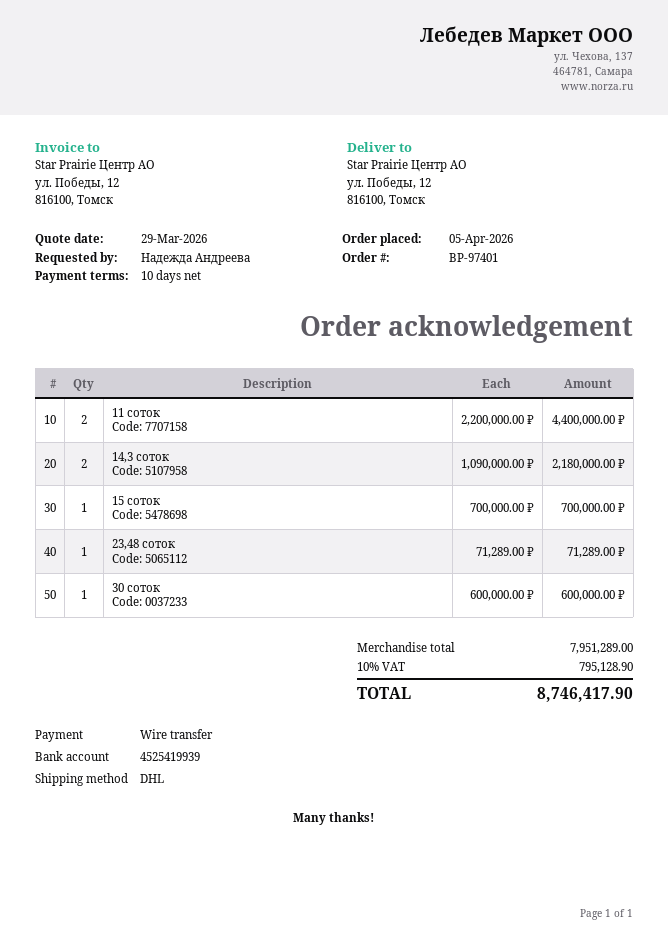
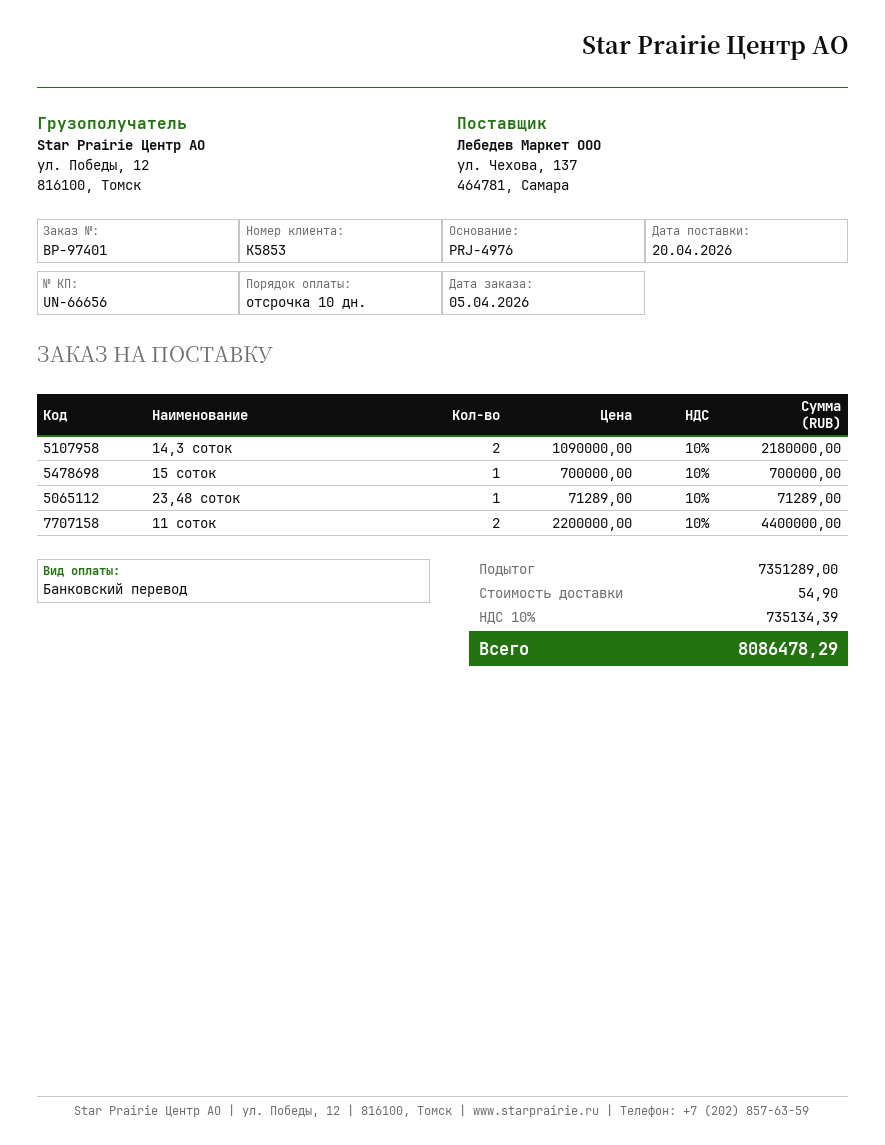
30 соток: 1 x 600000.00 = 600000.00 -> none
subtotal: 7951289.00 -> 7351289.00
shipping: none -> 54.90
tax: 10% = 795128.90 -> 10% = 735134.39
total: 8746417.90 -> 8086478.29

